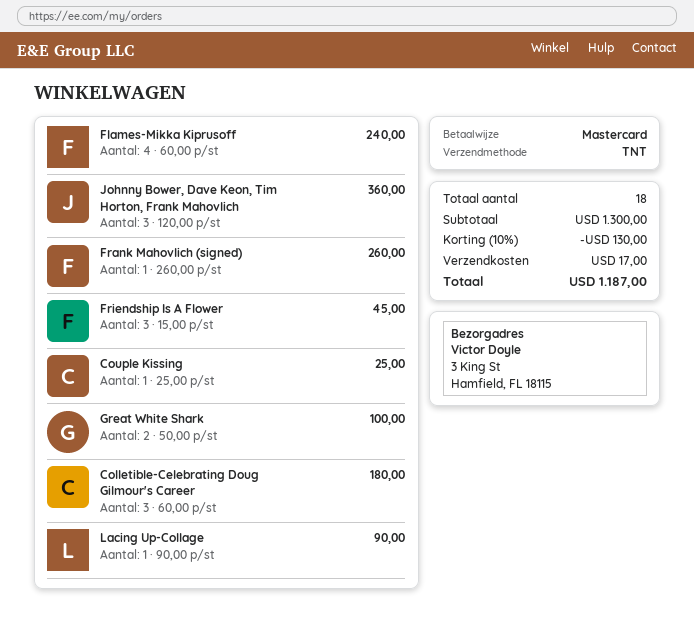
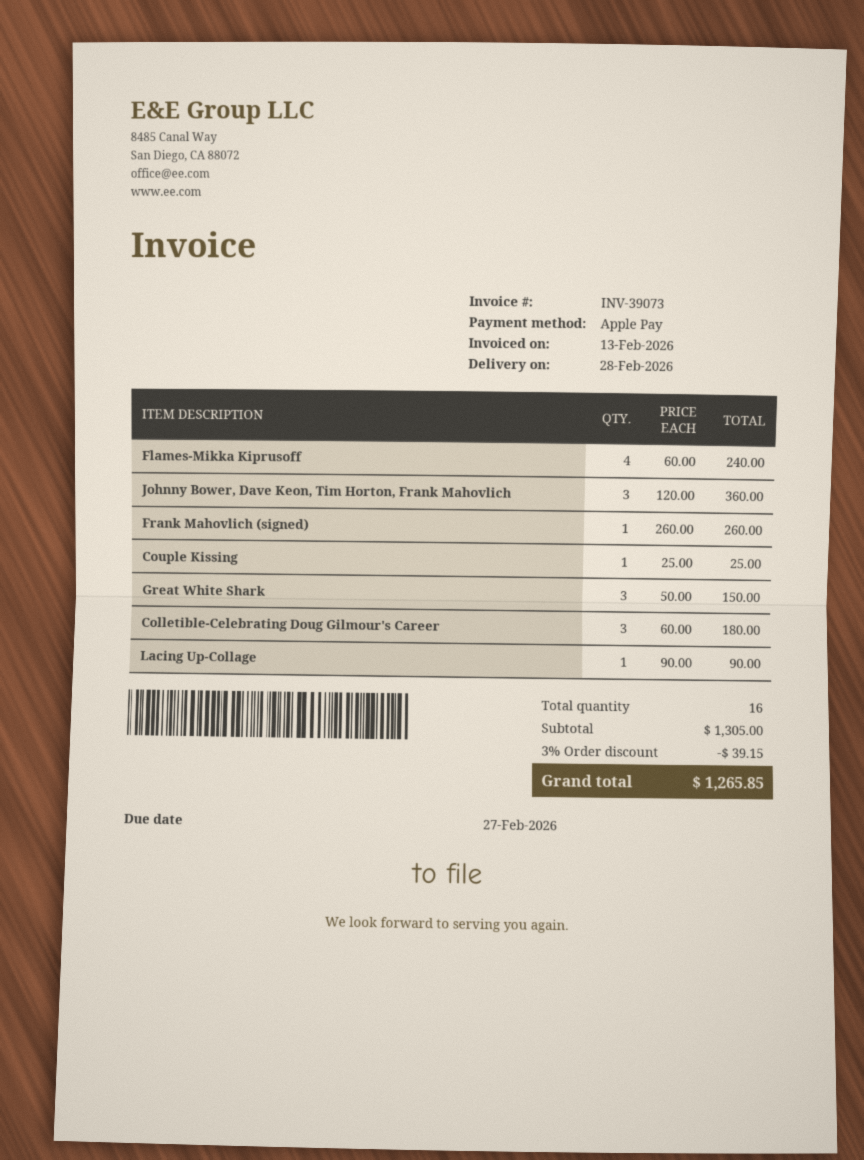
payment method: Mastercard -> Apple Pay
Friendship Is A Flower: 3 x 15.00 = 45.00 -> none
Great White Shark: 2 x 50.00 = 100.00 -> 3 x 50.00 = 150.00
total quantity: 18 -> 16
subtotal: 1300.00 -> 1305.00
discount: 10% = 130.00 -> 3% = 39.15
shipping: 17.00 -> none
total: 1187.00 -> 1265.85

